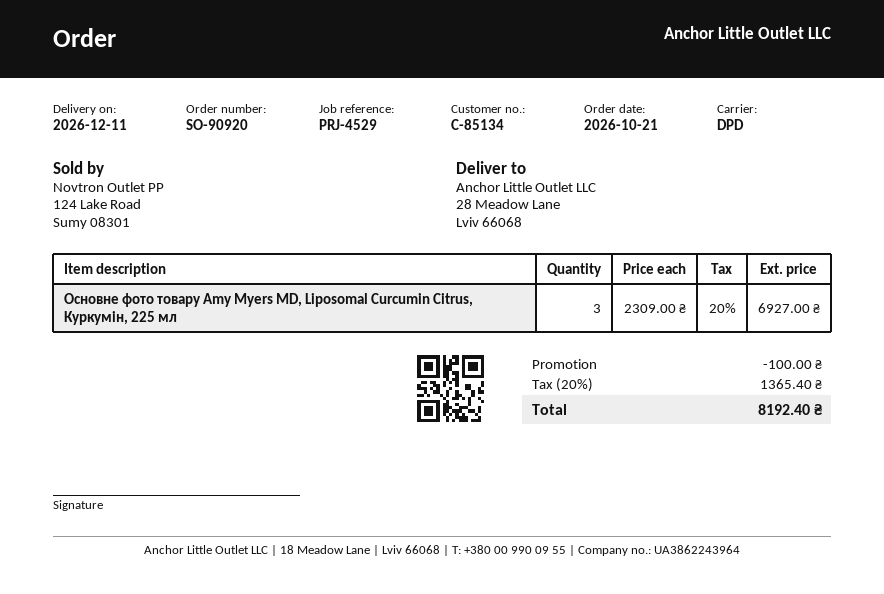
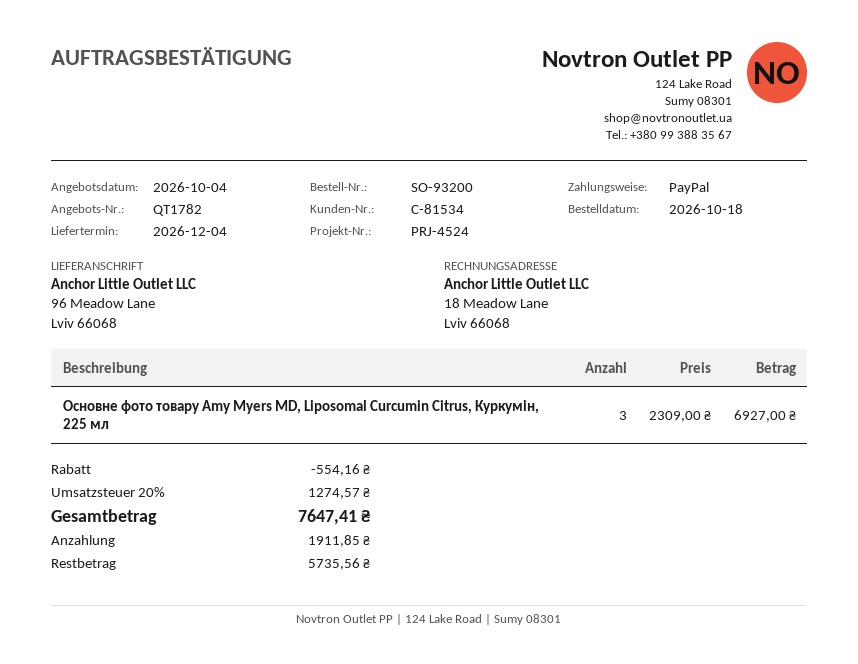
order number: SO-90920 -> SO-93200
order date: 2026-10-21 -> 2026-10-18
delivery date: 2026-12-11 -> 2026-12-04
customer number: C-85134 -> C-81534
reference: PRJ-4529 -> PRJ-4524
ship to: 28 Meadow Lane, Lviv 66068 -> 96 Meadow Lane, Lviv 66068
discount: 100.00 -> 554.16
tax: 20% = 1365.40 -> 20% = 1274.57
total: 8192.40 -> 7647.41

